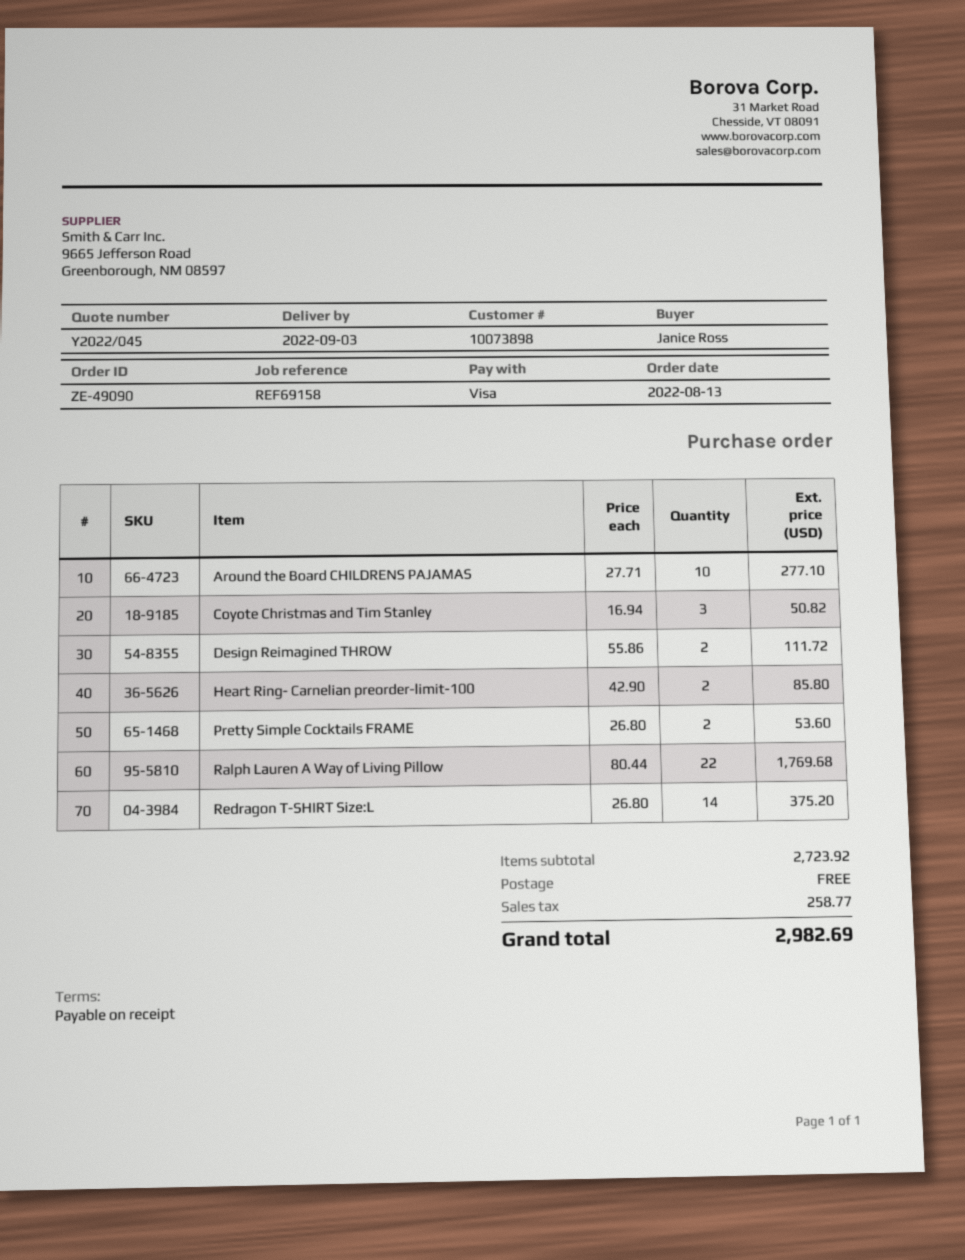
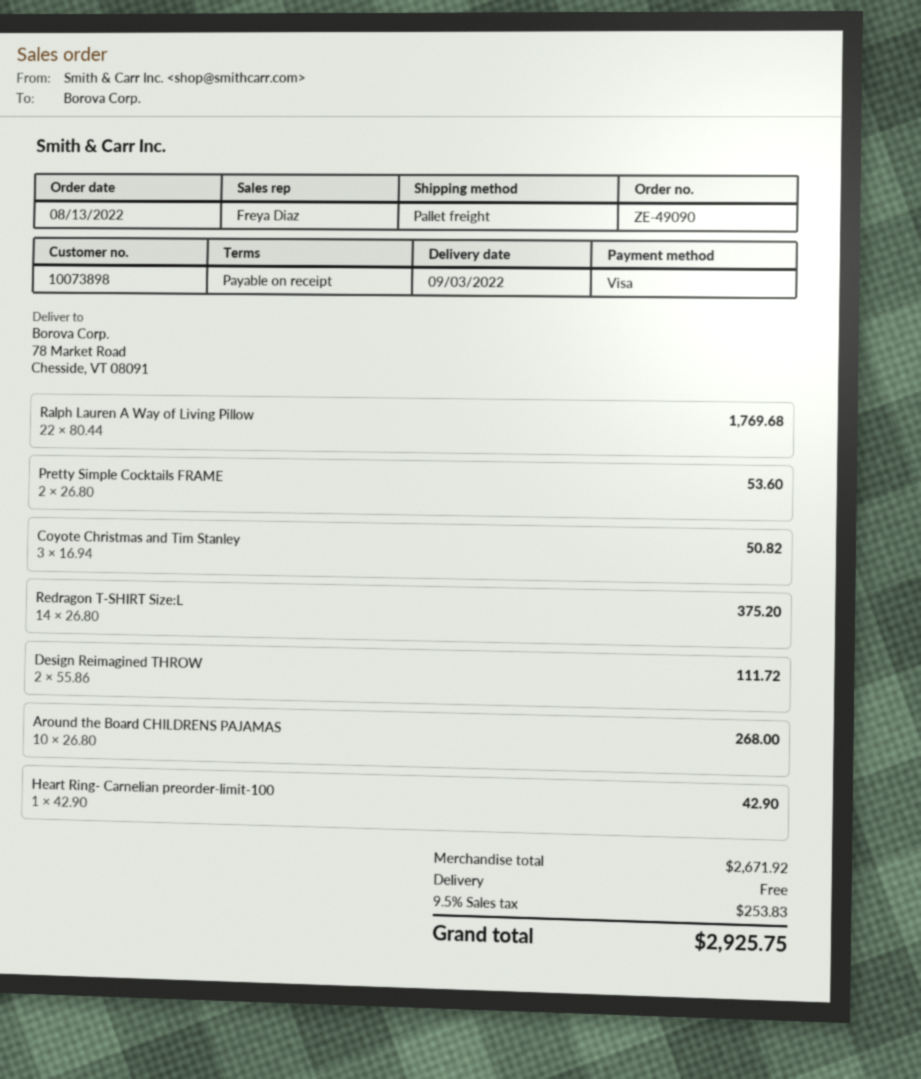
Around the Board CHILDRENS PAJAMAS: 10 x 27.71 = 277.10 -> 10 x 26.80 = 268.00
Heart Ring- Carnelian preorder-limit-100: 2 x 42.90 = 85.80 -> 1 x 42.90 = 42.90
subtotal: 2723.92 -> 2671.92
tax: 258.77 -> 253.83
total: 2982.69 -> 2925.75

